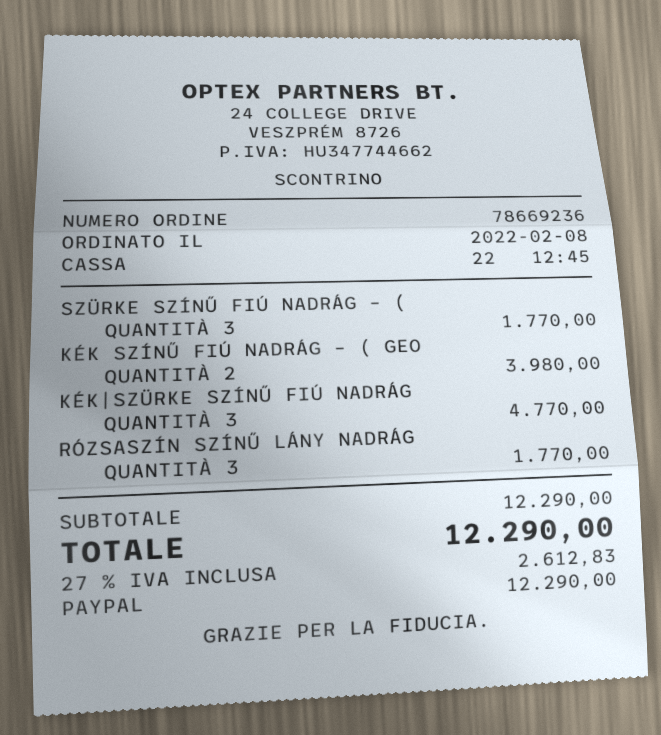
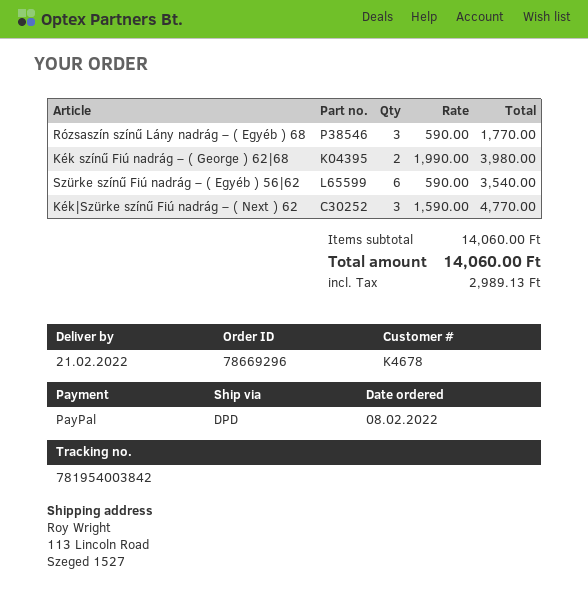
order number: 78669236 -> 78669296
SZÜRKE SZÍNŰ FIÚ NADRÁG – (: 3 for 1770.00 -> 6 for 3540.00
subtotal: 12290.00 -> 14060.00
tax: 2612.83 -> 2989.13
total: 12290.00 -> 14060.00

